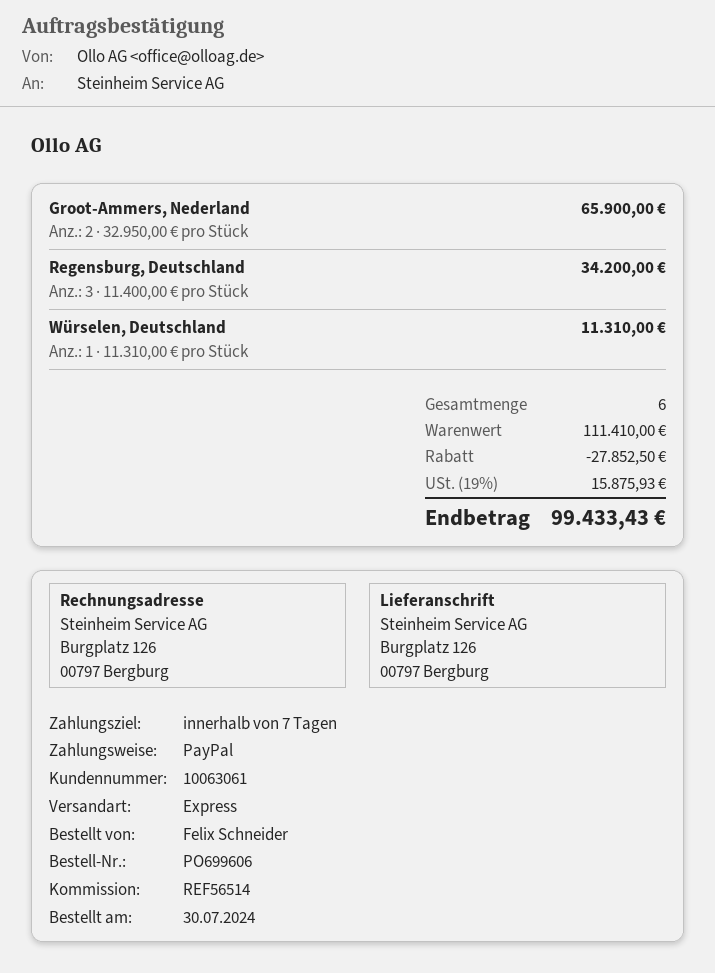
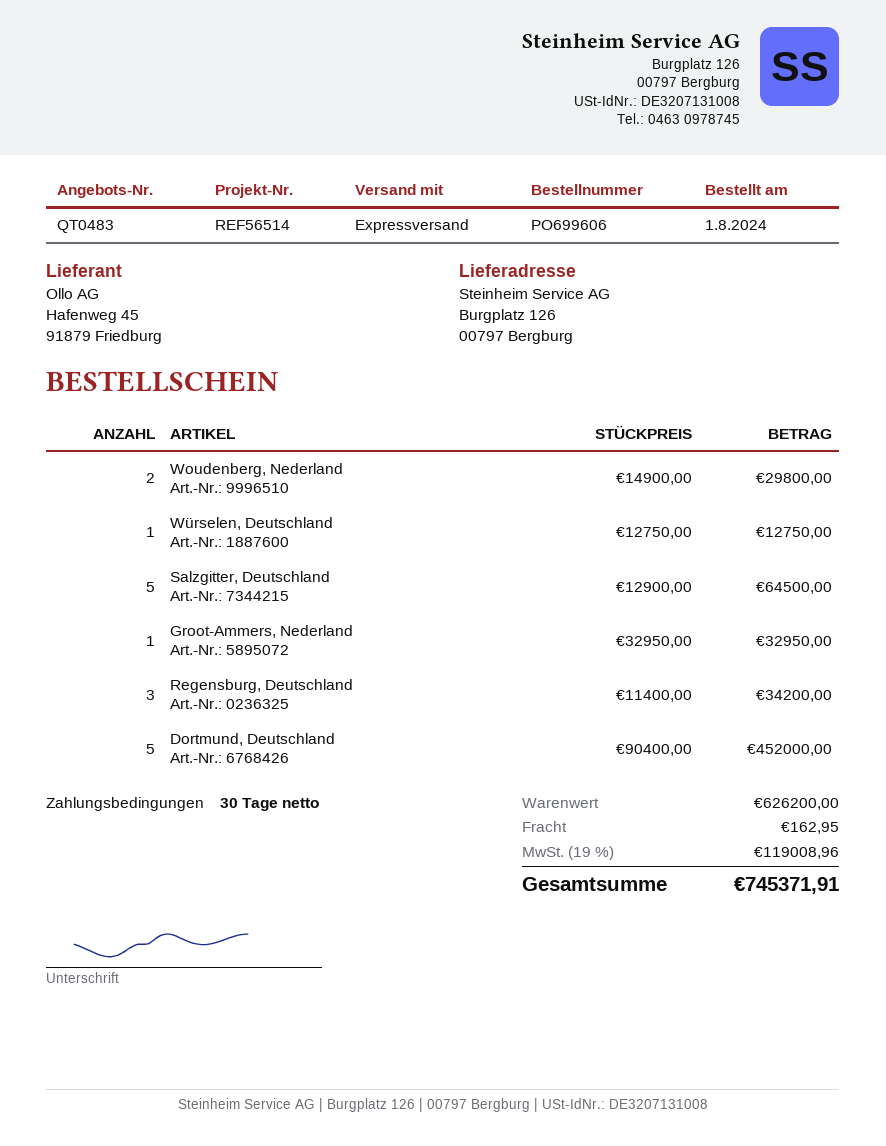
order date: 2024-07-30 -> 2024-08-01
payment terms: 7 days -> 30 days
Groot-Ammers, Nederland: 2 x 32950.00 = 65900.00 -> 1 x 32950.00 = 32950.00
Würselen, Deutschland: 1 x 11310.00 = 11310.00 -> 1 x 12750.00 = 12750.00
Woudenberg, Nederland: none -> 2 x 14900.00 = 29800.00
Salzgitter, Deutschland: none -> 5 x 12900.00 = 64500.00
Dortmund, Deutschland: none -> 5 x 90400.00 = 452000.00
subtotal: 111410.00 -> 626200.00
discount: 27852.50 -> none
shipping: none -> 162.95
tax: 19% = 15875.93 -> 19% = 119008.96
total: 99433.43 -> 745371.91

